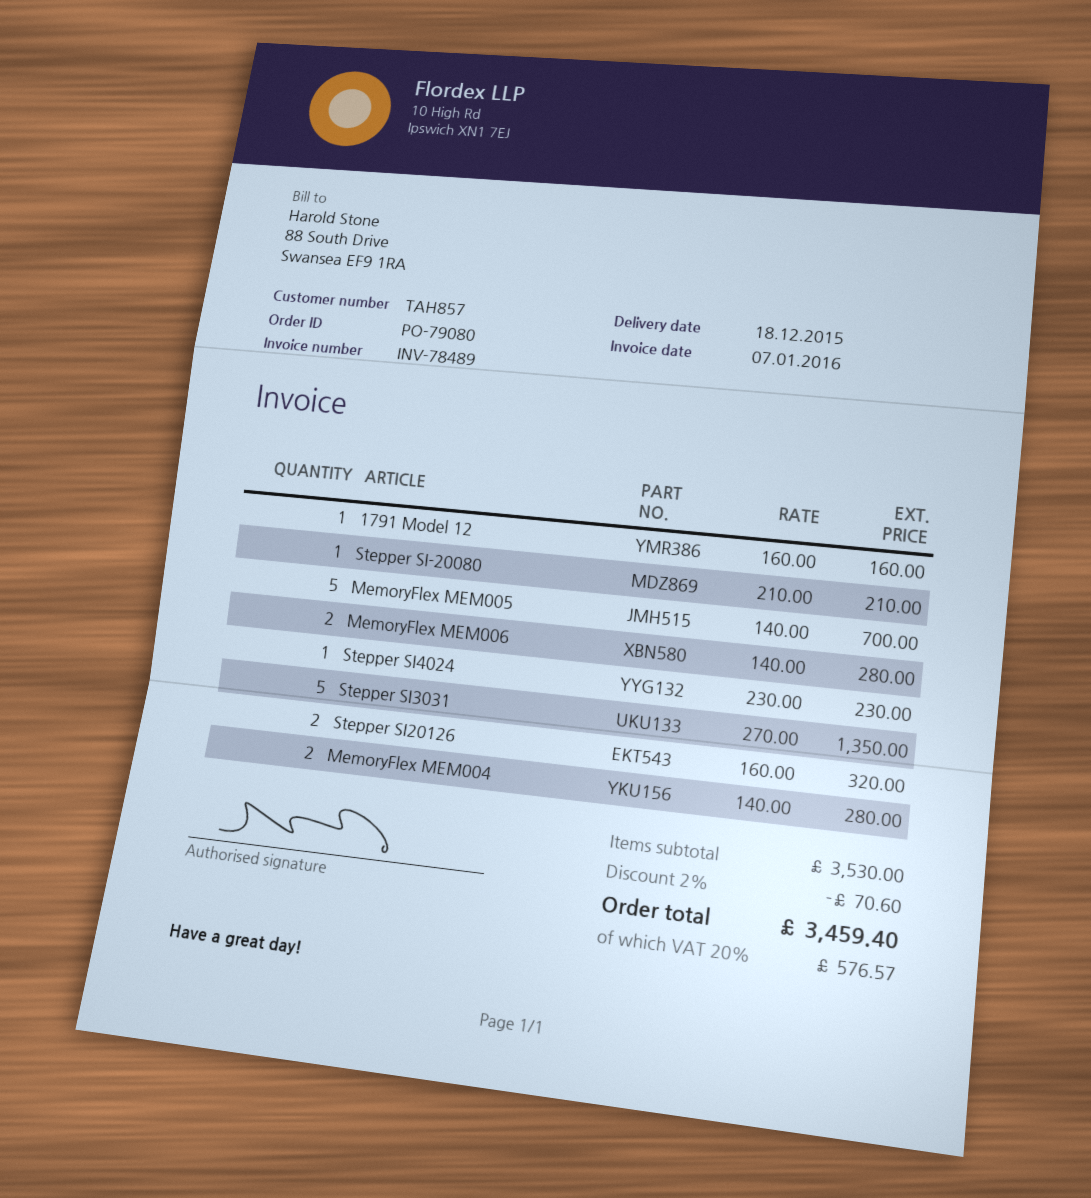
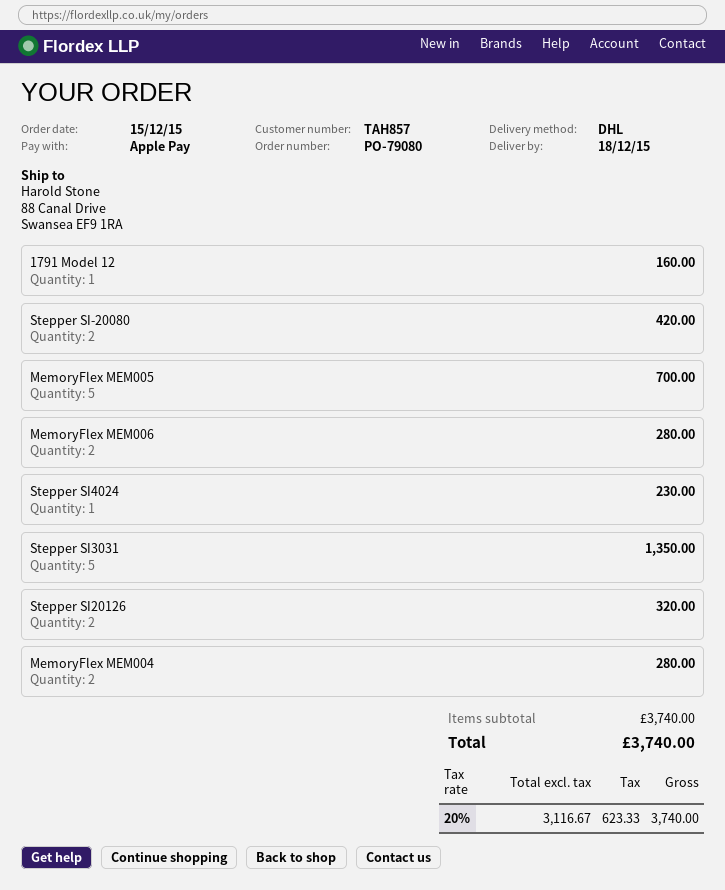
Stepper SI-20080: 1 for 210.00 -> 2 for 420.00
subtotal: 3530.00 -> 3740.00
discount: 2% = 70.60 -> none
tax: 20% = 576.57 -> 20% = 623.33
total: 3459.40 -> 3740.00

